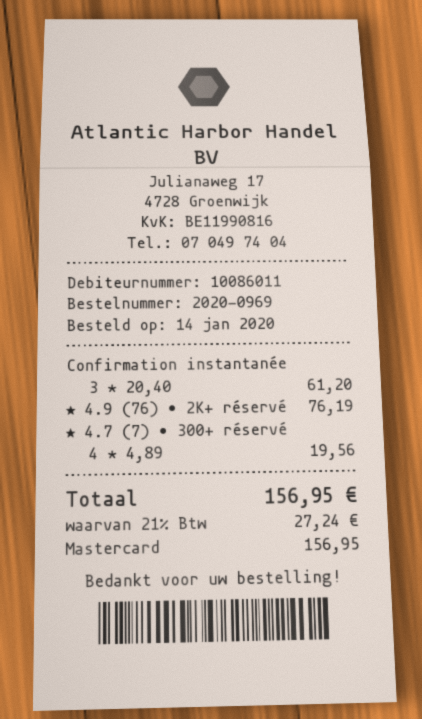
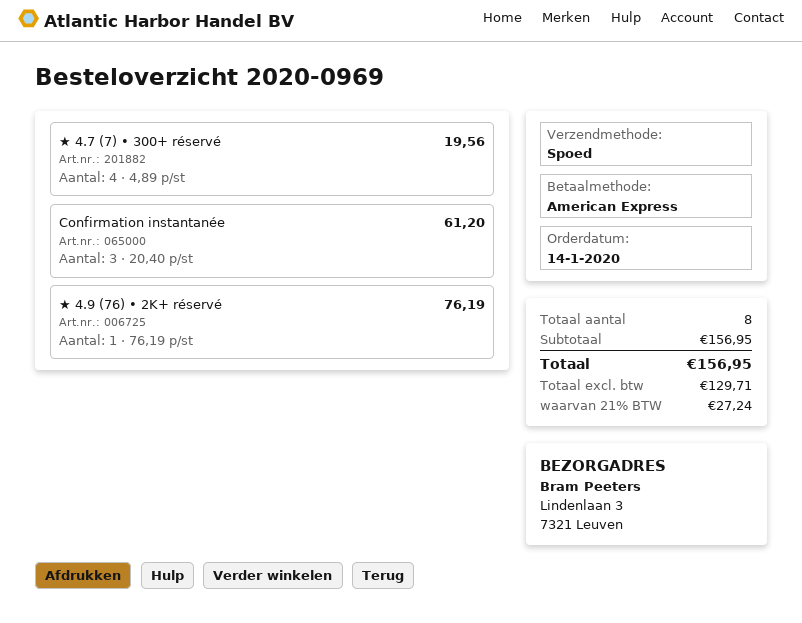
payment method: Mastercard -> American Express

